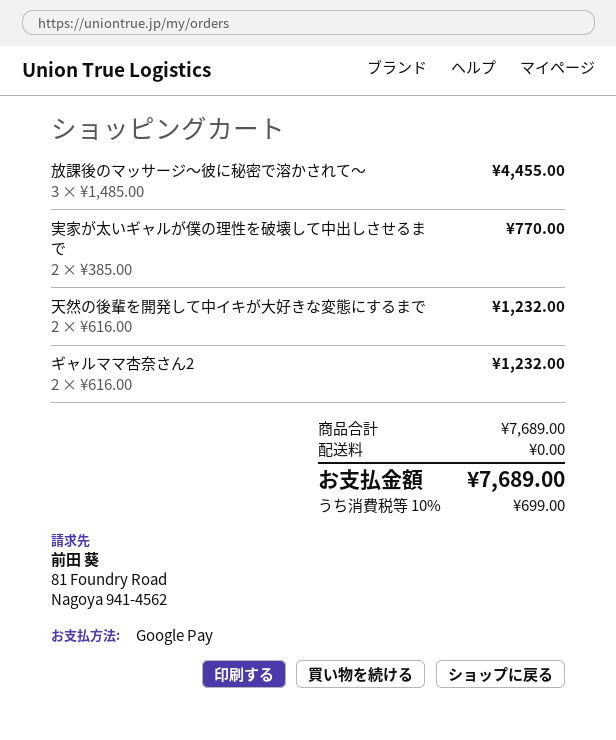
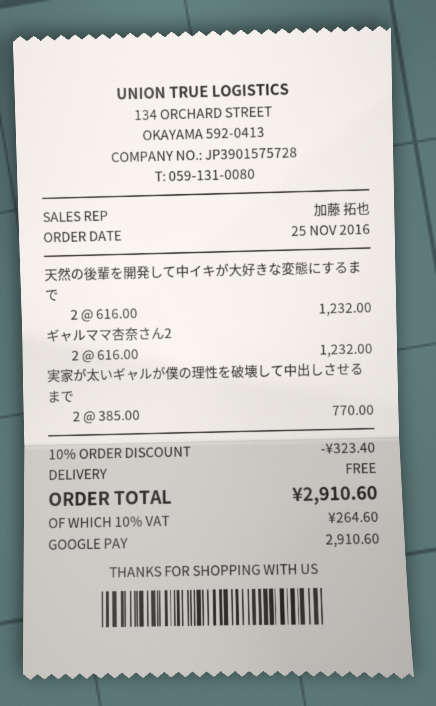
放課後のマッサージ〜彼に秘密で溶かされて〜: 3 x 1485.00 = 4455.00 -> none
discount: none -> 10% = 323.40
tax: 10% = 699.00 -> 10% = 264.60
total: 7689.00 -> 2910.60

